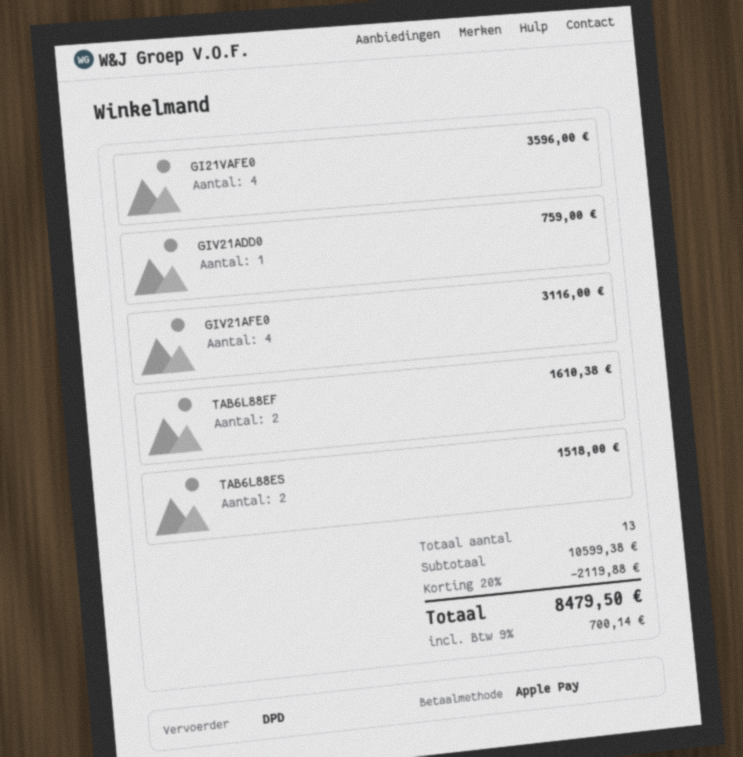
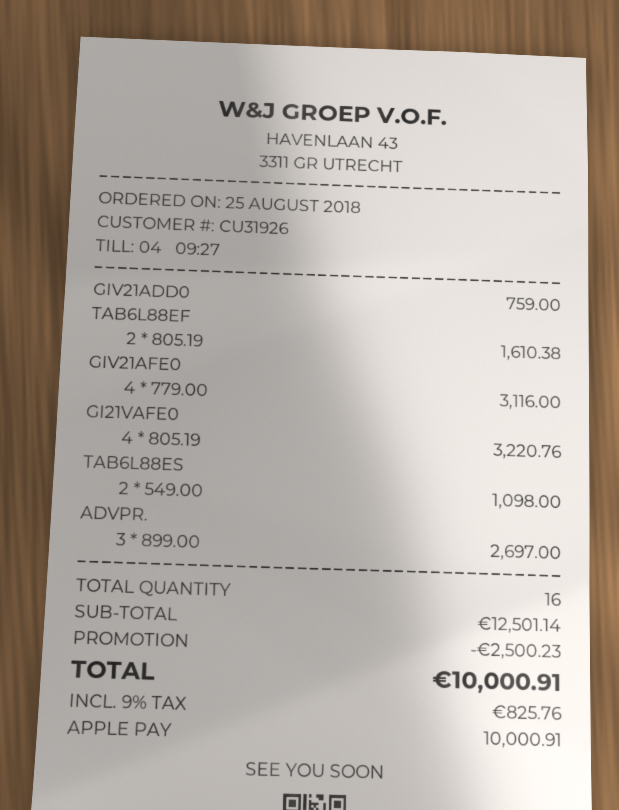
GI21VAFE0: 4 for 3596.00 -> 4 for 3220.76
TAB6L88ES: 2 for 1518.00 -> 2 for 1098.00
ADVPR.: none -> 3 for 2697.00
total quantity: 13 -> 16
subtotal: 10599.38 -> 12501.14
discount: 2119.88 -> 2500.23
tax: 9% = 700.14 -> 9% = 825.76
total: 8479.50 -> 10000.91

